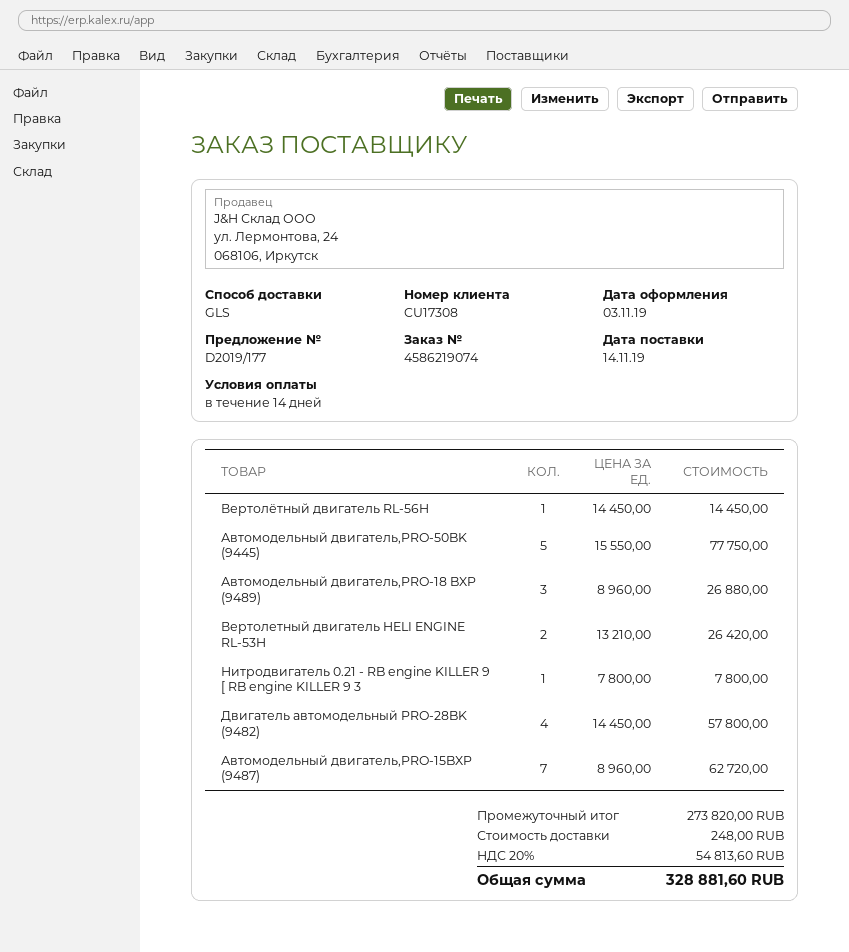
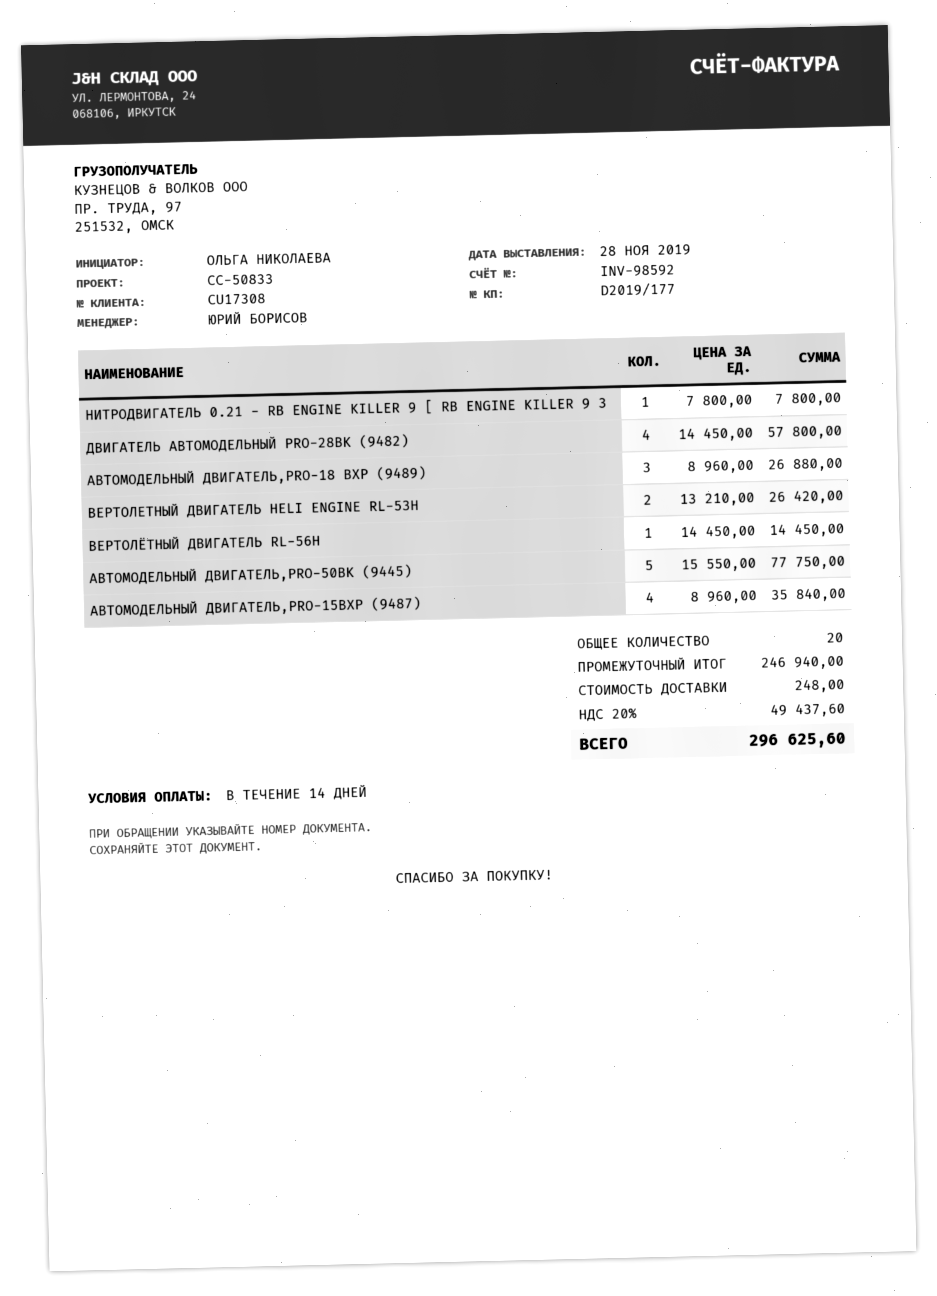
Автомодельный двигатель,PRO-15BXP (9487): 7 x 8960.00 = 62720.00 -> 4 x 8960.00 = 35840.00
subtotal: 273820.00 -> 246940.00
tax: 20% = 54813.60 -> 20% = 49437.60
total: 328881.60 -> 296625.60

